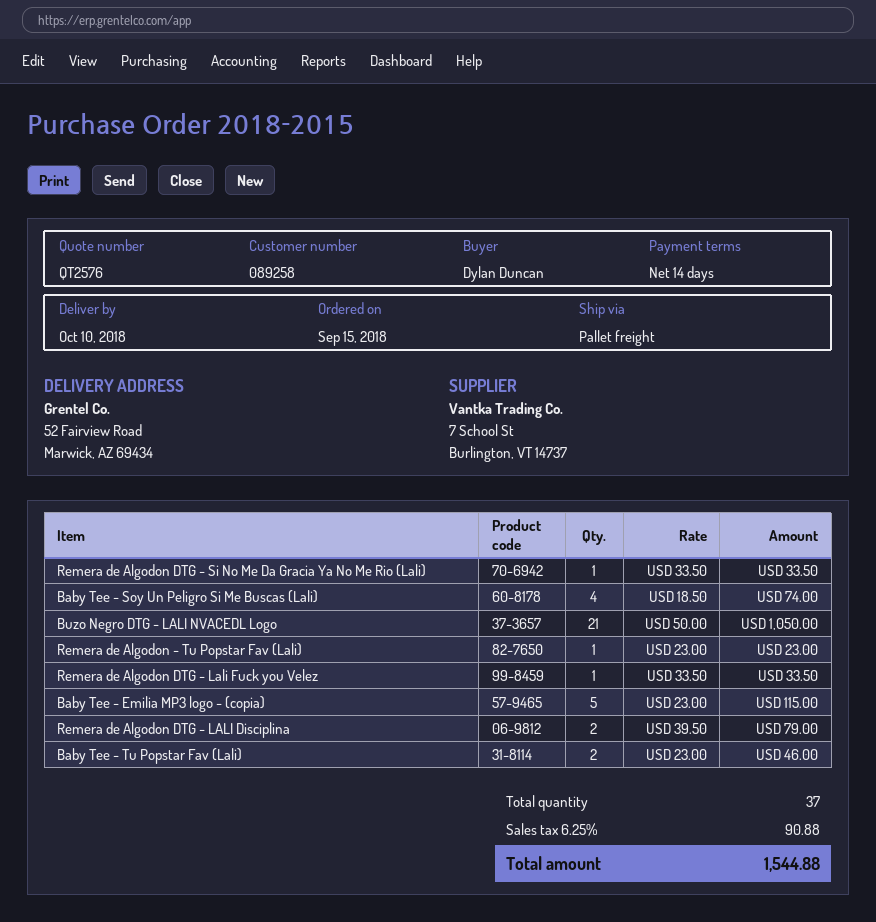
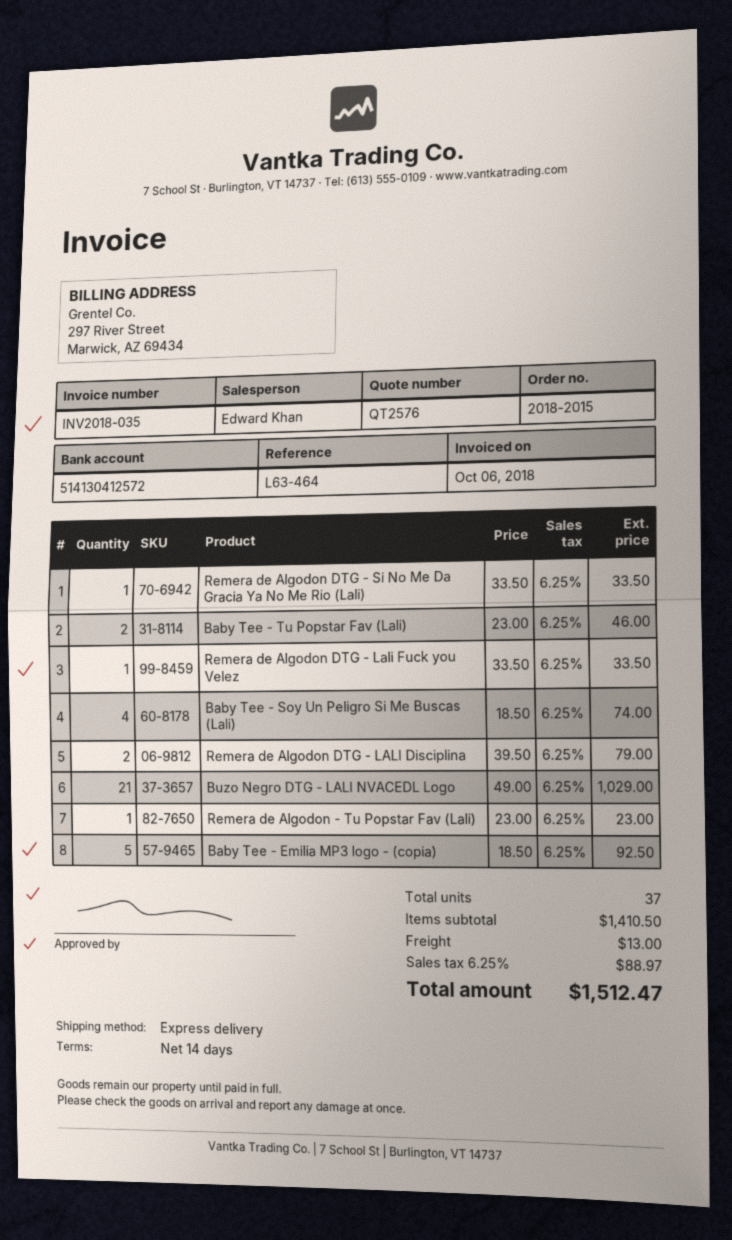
shipping method: pallet freight -> express
Buzo Negro DTG - LALI NVACEDL Logo: 21 x 50.00 = 1050.00 -> 21 x 49.00 = 1029.00
Baby Tee - Emilia MP3 logo - (copia): 5 x 23.00 = 115.00 -> 5 x 18.50 = 92.50
shipping: none -> 13.00
tax: 6.25% = 90.88 -> 6.25% = 88.97
total: 1544.88 -> 1512.47

